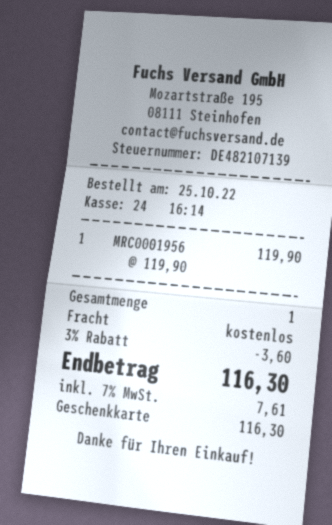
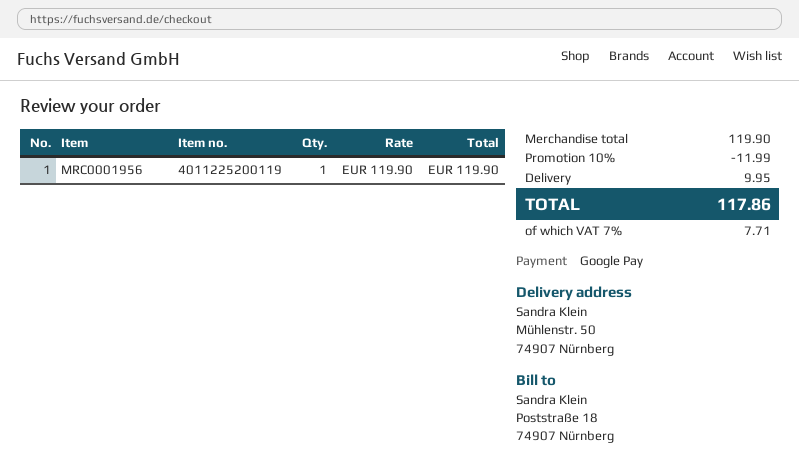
payment method: gift card -> Google Pay
discount: 3% = 3.60 -> 10% = 11.99
shipping: 0.00 -> 9.95
tax: 7% = 7.61 -> 7% = 7.71
total: 116.30 -> 117.86

